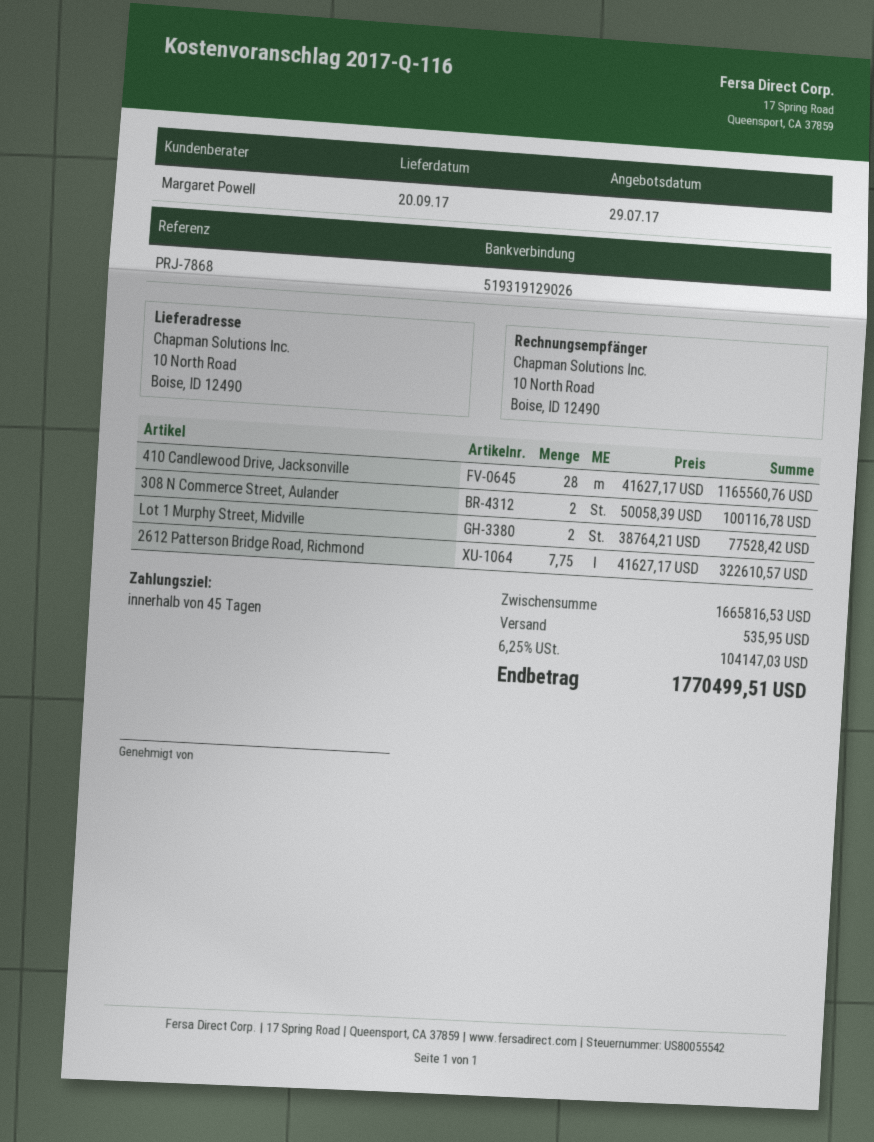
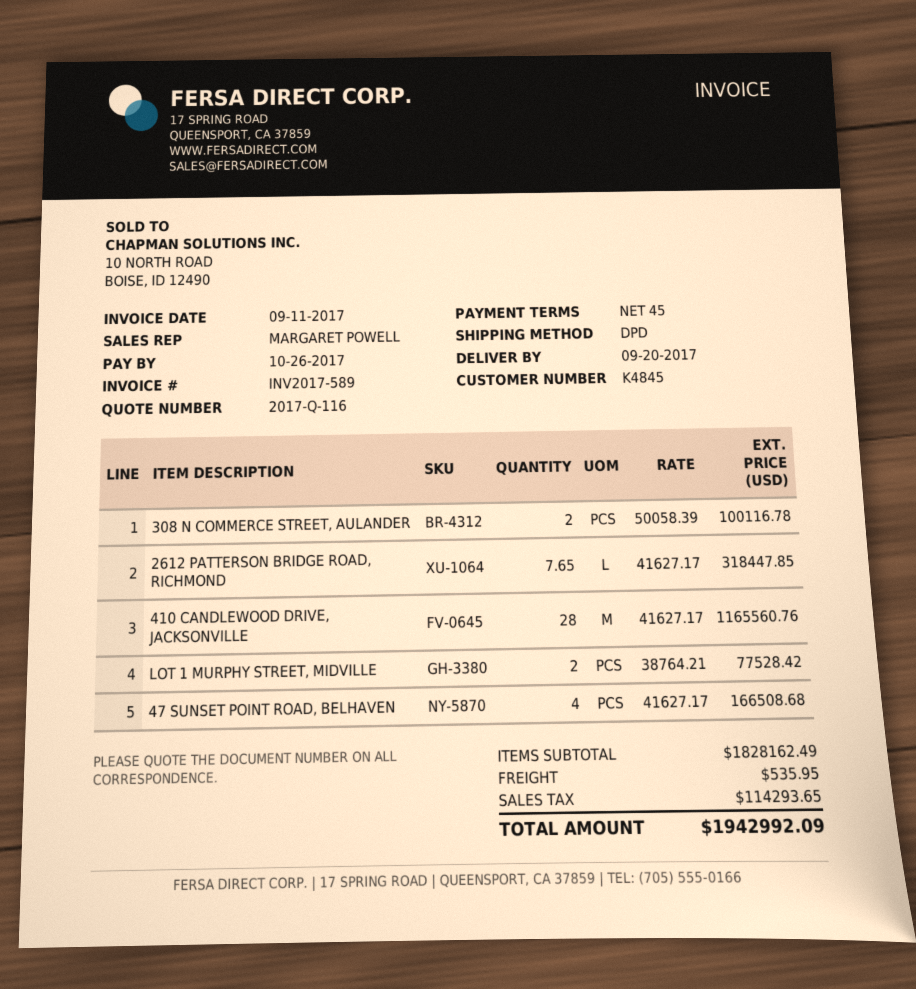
2612 Patterson Bridge Road, Richmond: 7.75 x 41627.17 = 322610.57 -> 7.65 x 41627.17 = 318447.85
47 SUNSET POINT ROAD, BELHAVEN: none -> 4 x 41627.17 = 166508.68
subtotal: 1665816.53 -> 1828162.49
tax: 104147.03 -> 114293.65
total: 1770499.51 -> 1942992.09

